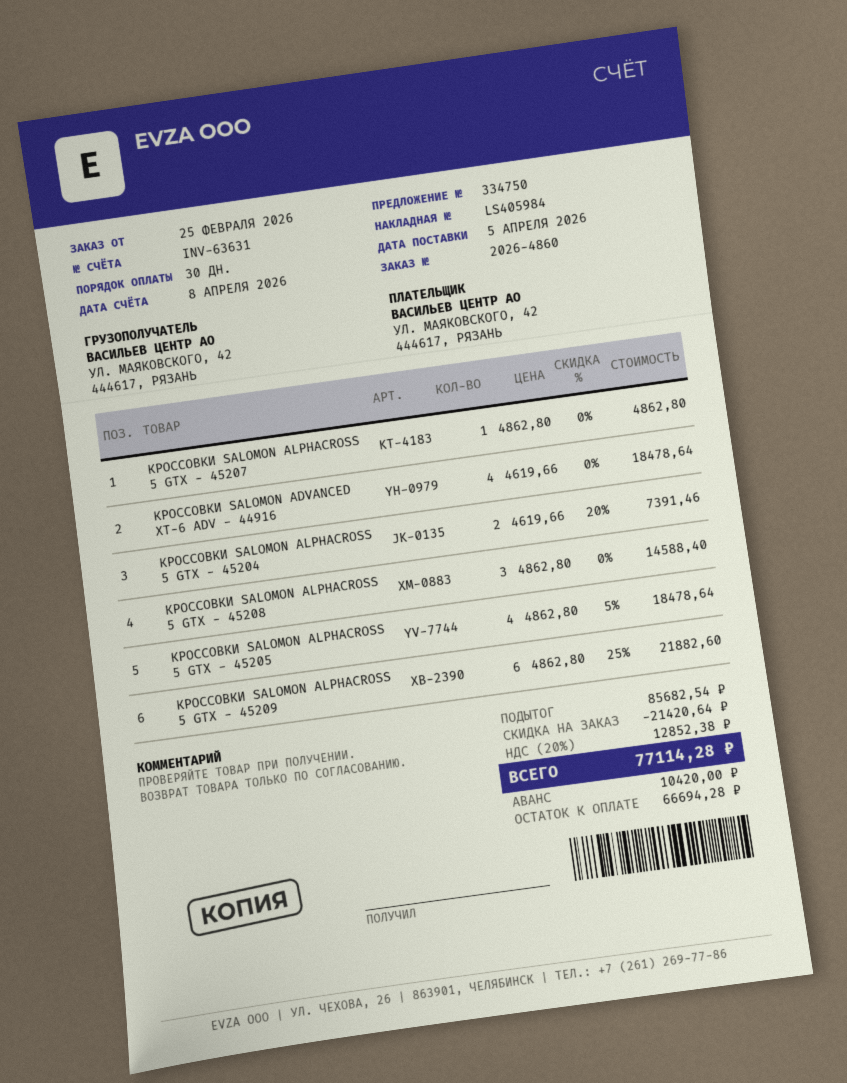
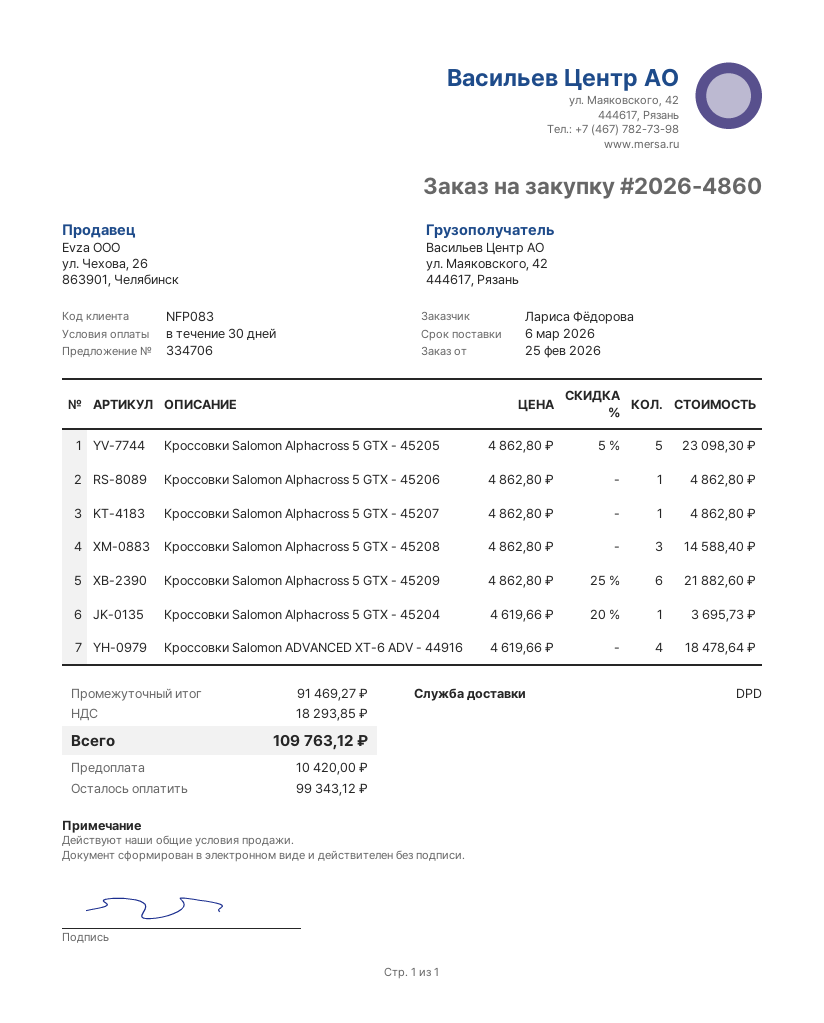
quote number: 334750 -> 334706
delivery date: 2026-04-05 -> 2026-03-06
КРОССОВКИ SALOMON ALPHACROSS 5 GTX - 45204: 2 x 4619.66 - 20% = 7391.46 -> 1 x 4619.66 - 20% = 3695.73
КРОССОВКИ SALOMON ALPHACROSS 5 GTX - 45205: 4 x 4862.80 - 5% = 18478.64 -> 5 x 4862.80 - 5% = 23098.30
Кроссовки Salomon Alphacross 5 GTX - 45206: none -> 1 x 4862.80 = 4862.80
subtotal: 85682.54 -> 91469.27
discount: 21420.64 -> none
tax: 12852.38 -> 18293.85
total: 77114.28 -> 109763.12
balance: 66694.28 -> 99343.12

